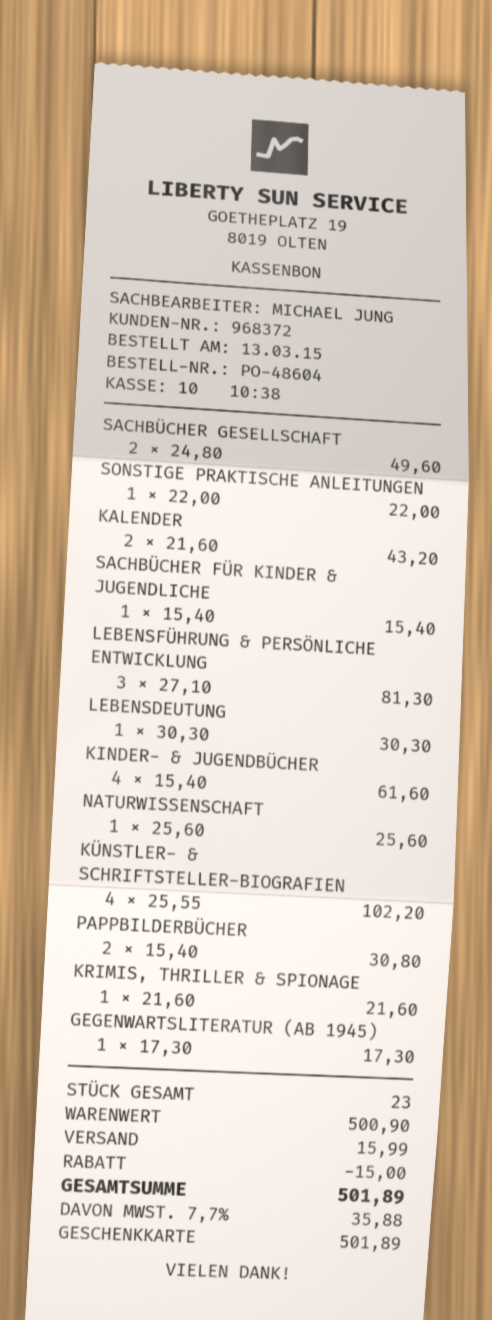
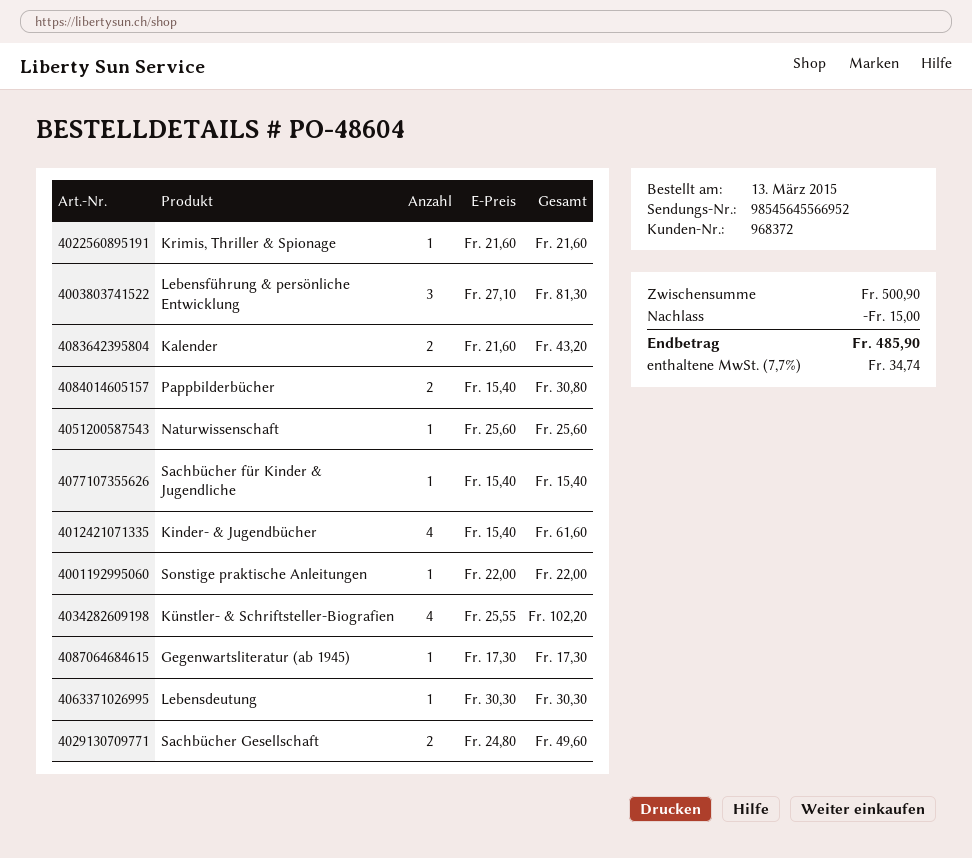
shipping: 15.99 -> none
tax: 7.7% = 35.88 -> 7.7% = 34.74
total: 501.89 -> 485.90

